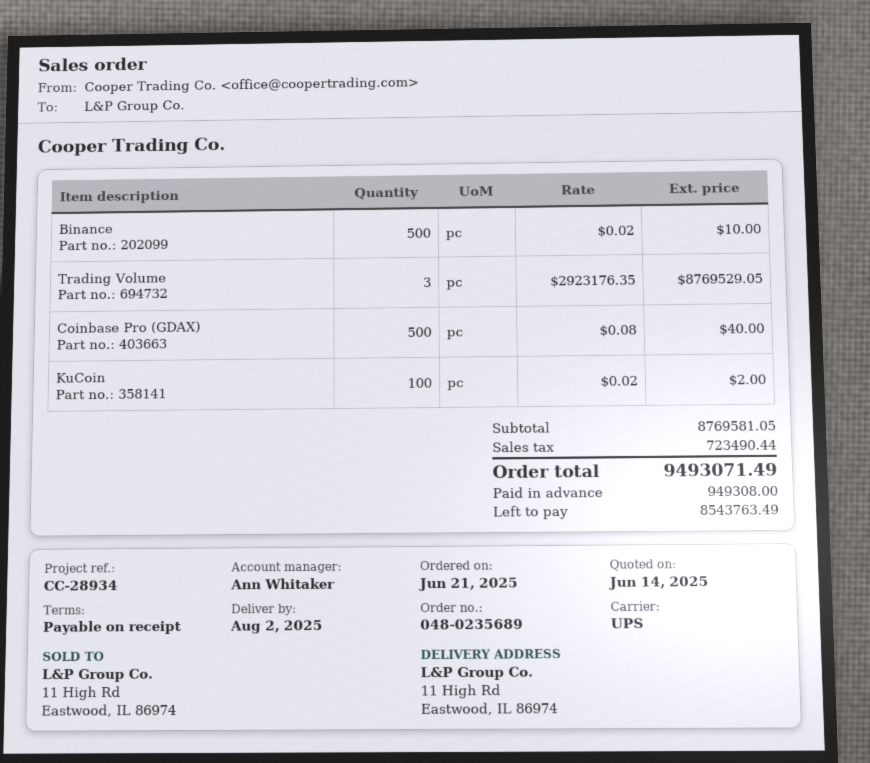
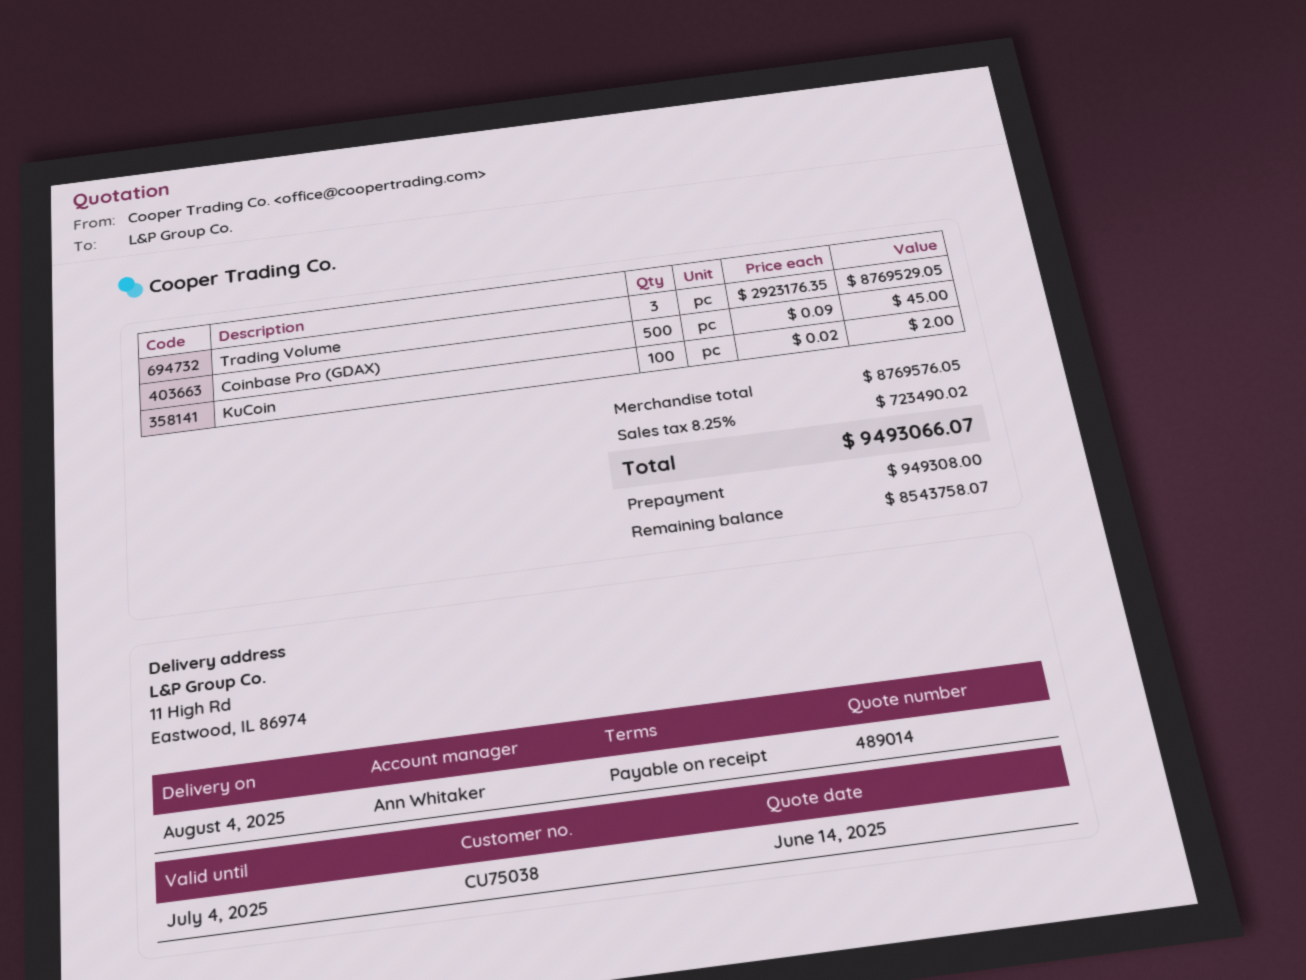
delivery date: 2025-08-02 -> 2025-08-04
Binance: 500 x 0.02 = 10.00 -> none
Coinbase Pro (GDAX): 500 x 0.08 = 40.00 -> 500 x 0.09 = 45.00
subtotal: 8769581.05 -> 8769576.05
tax: 723490.44 -> 723490.02
total: 9493071.49 -> 9493066.07
balance: 8543763.49 -> 8543758.07

